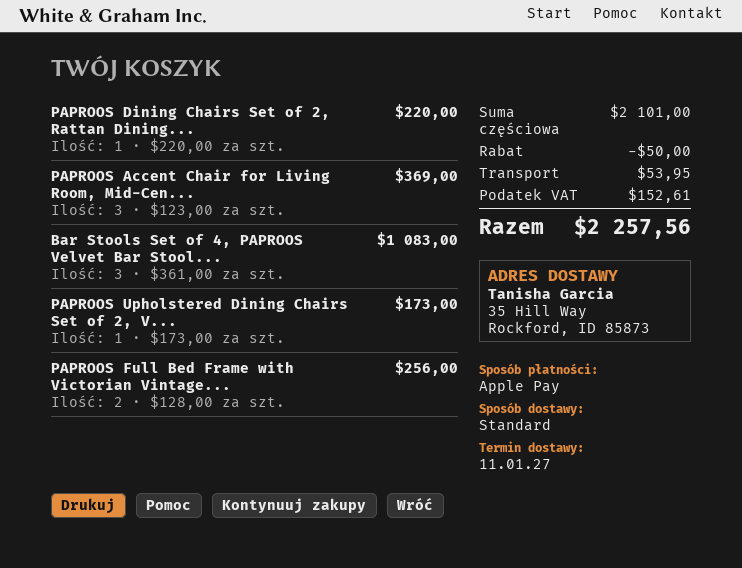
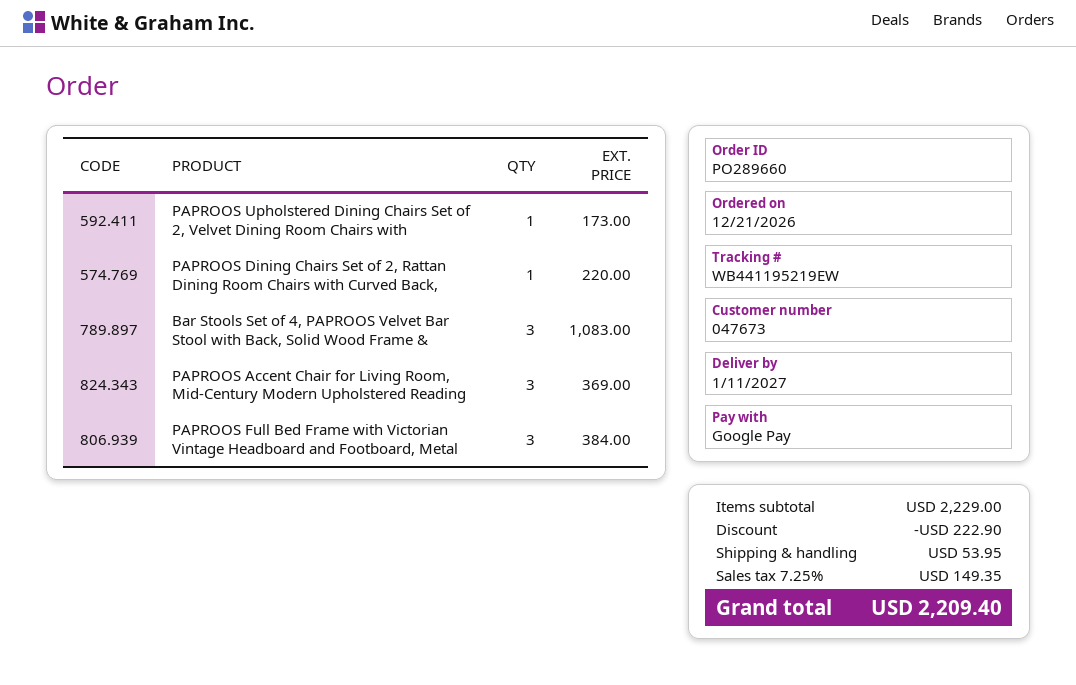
payment method: Apple Pay -> Google Pay
PAPROOS Full Bed Frame with Victorian Vintage...: 2 for 256.00 -> 3 for 384.00
subtotal: 2101.00 -> 2229.00
discount: 50.00 -> 222.90
tax: 152.61 -> 149.35
total: 2257.56 -> 2209.40

